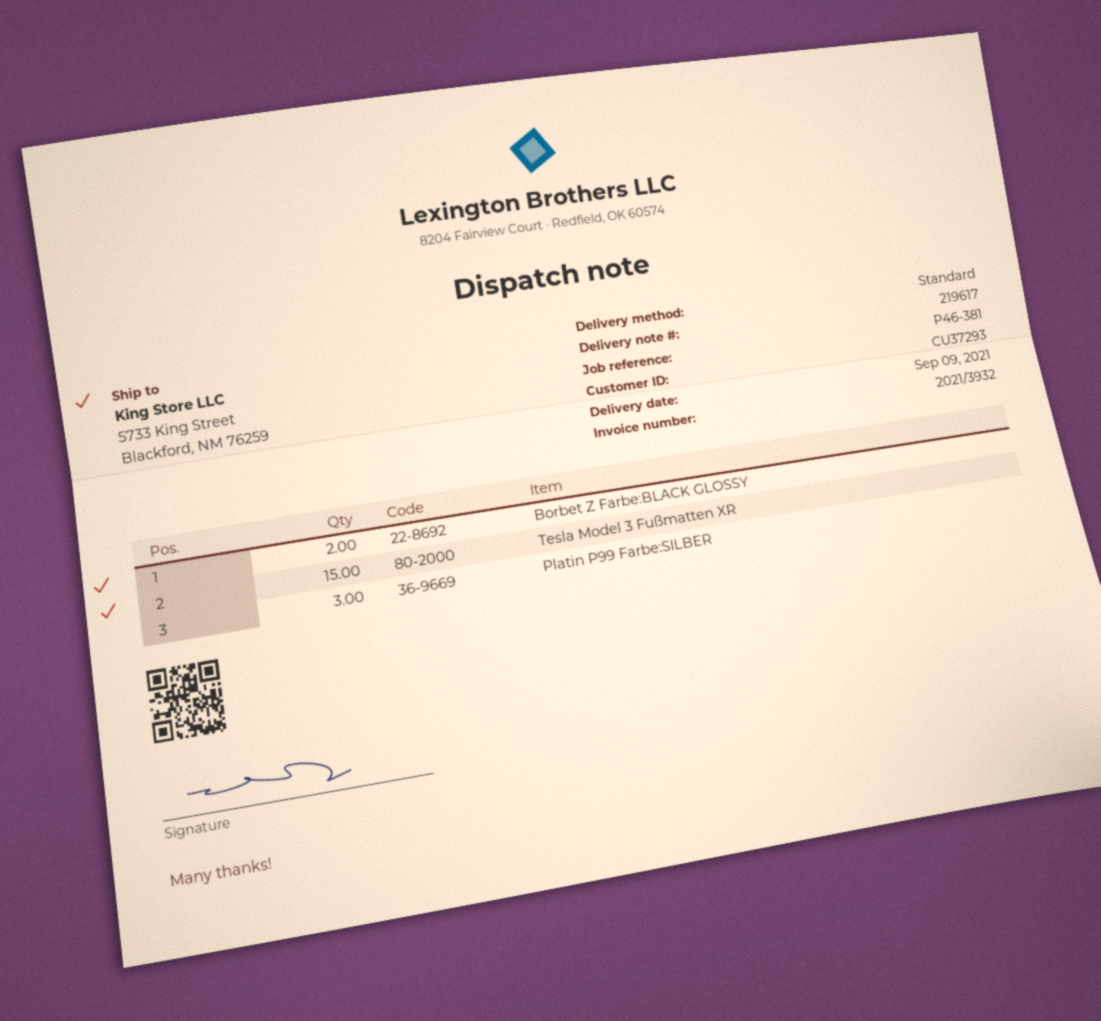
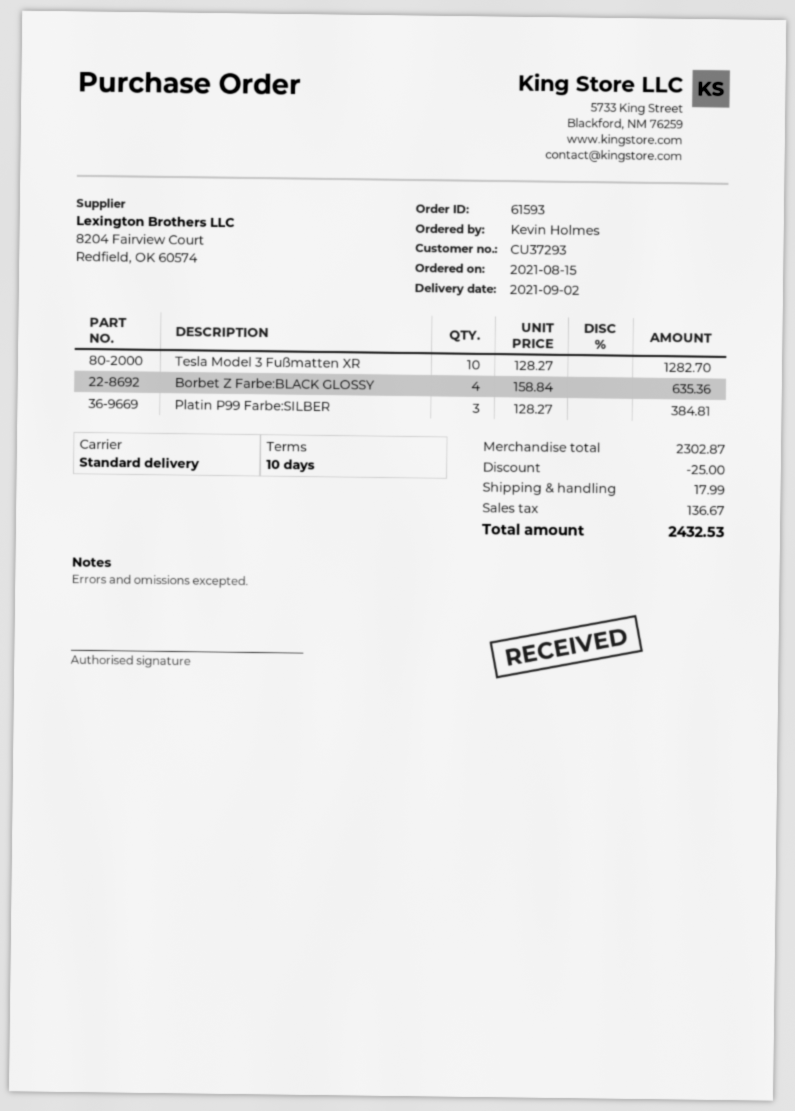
delivery date: 2021-09-09 -> 2021-09-02
Borbet Z Farbe:BLACK GLOSSY: 2 -> 4
Tesla Model 3 Fußmatten XR: 15 -> 10

